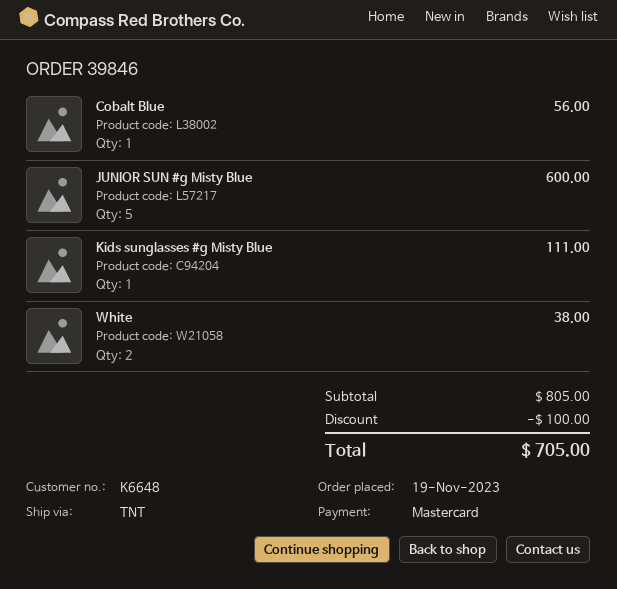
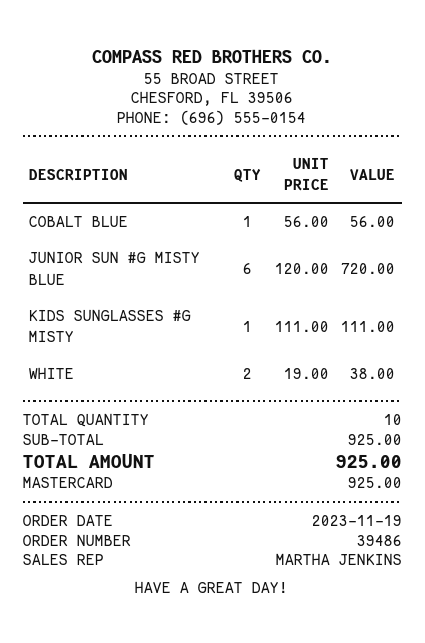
order number: 39846 -> 39486
JUNIOR SUN #g Misty Blue: 5 for 600.00 -> 6 for 720.00
subtotal: 805.00 -> 925.00
discount: 100.00 -> none
total: 705.00 -> 925.00

